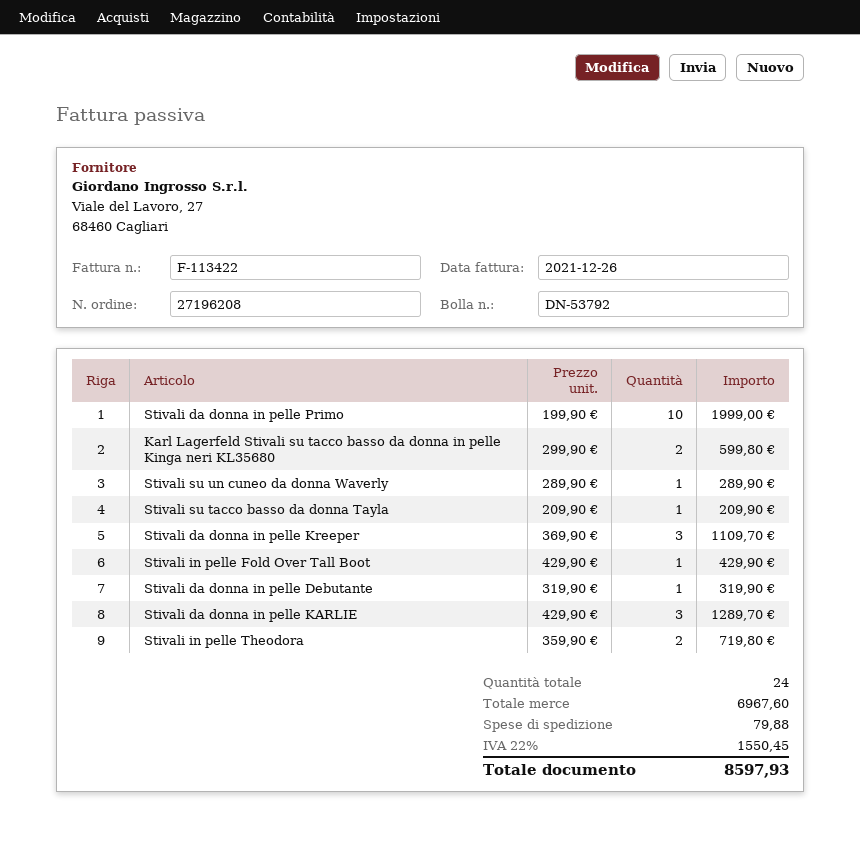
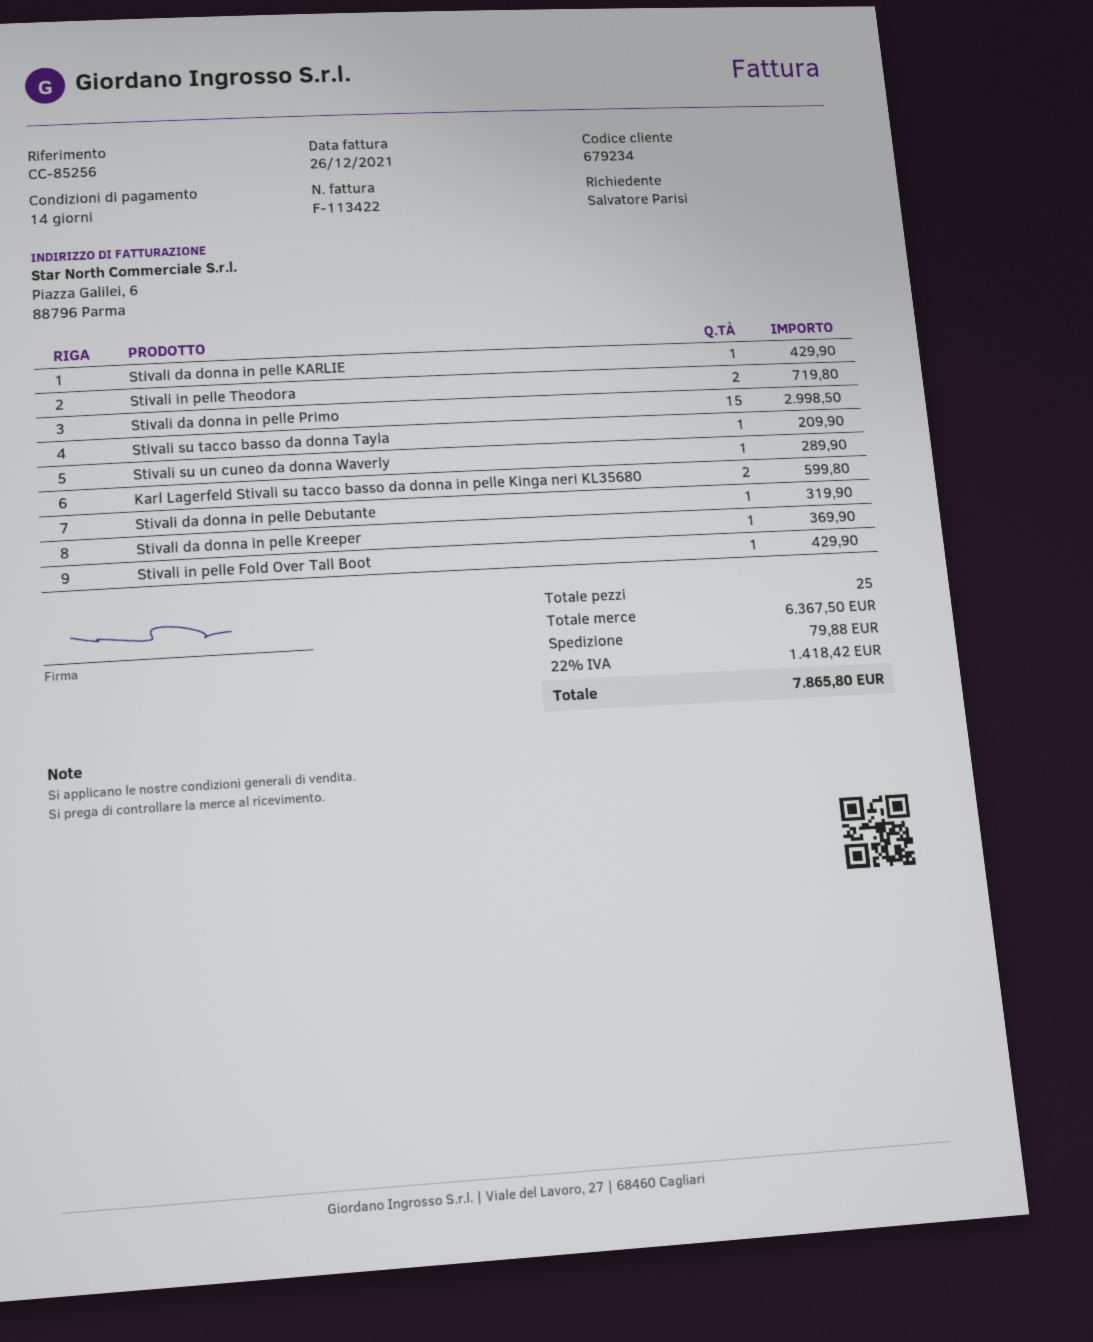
Stivali da donna in pelle Primo: 10 for 1999.00 -> 15 for 2998.50
Stivali da donna in pelle Kreeper: 3 for 1109.70 -> 1 for 369.90
Stivali da donna in pelle KARLIE: 3 for 1289.70 -> 1 for 429.90
total quantity: 24 -> 25
subtotal: 6967.60 -> 6367.50
tax: 22% = 1550.45 -> 22% = 1418.42
total: 8597.93 -> 7865.80

